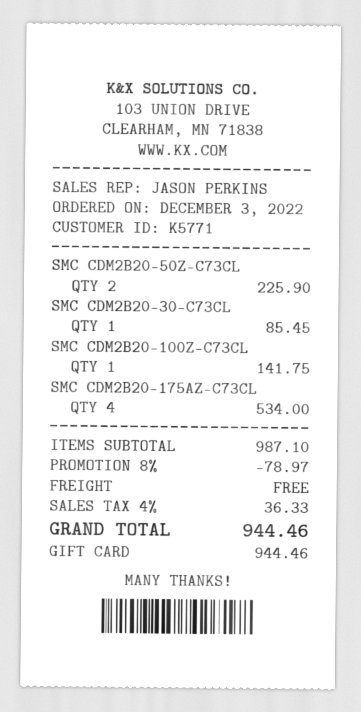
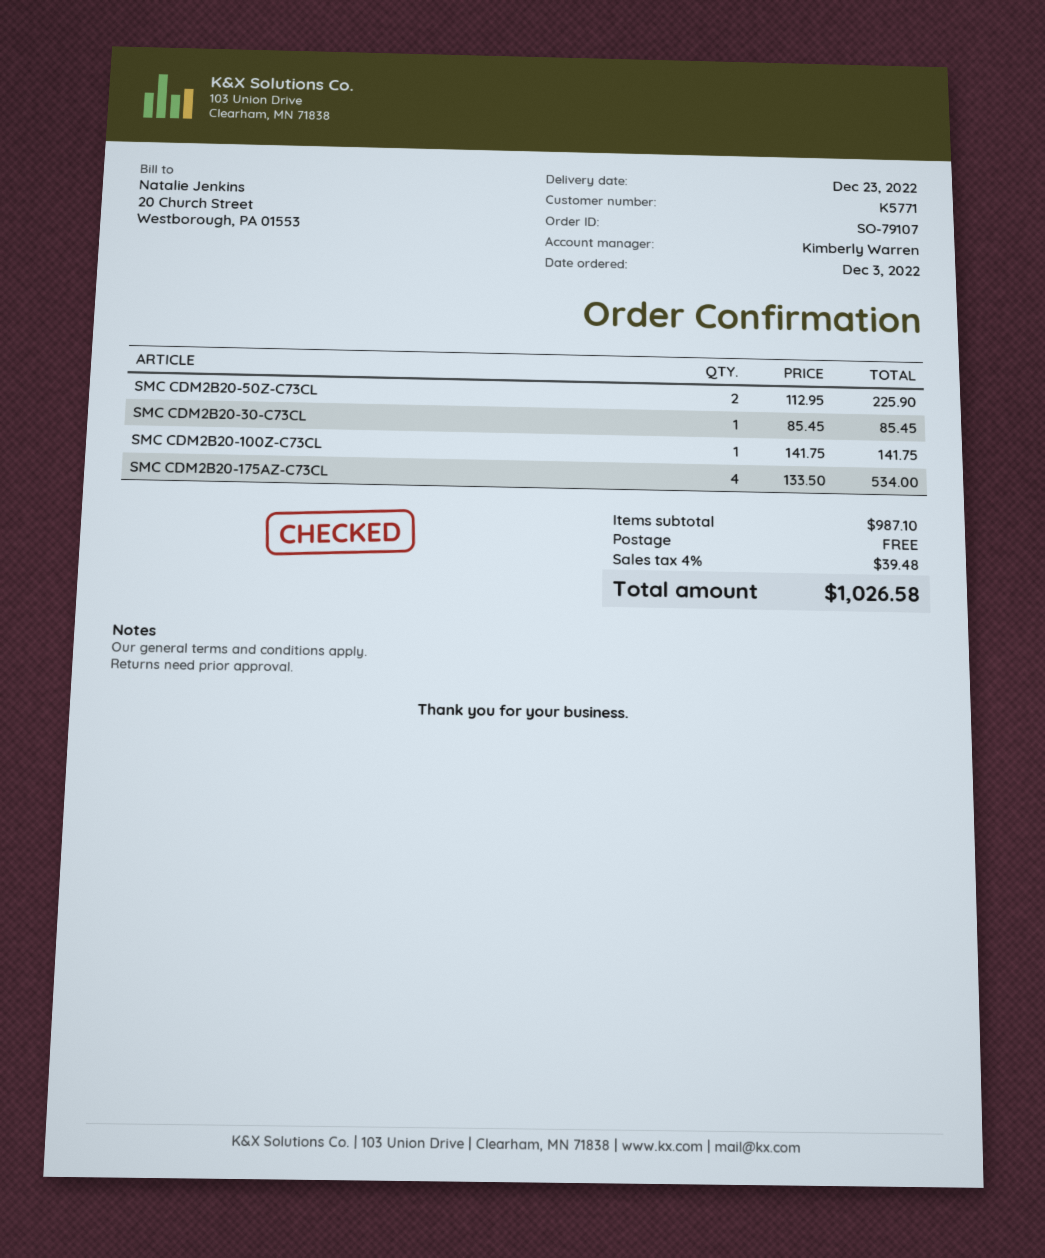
sales rep: JASON PERKINS -> Kimberly Warren
discount: 8% = 78.97 -> none
tax: 4% = 36.33 -> 4% = 39.48
total: 944.46 -> 1026.58

